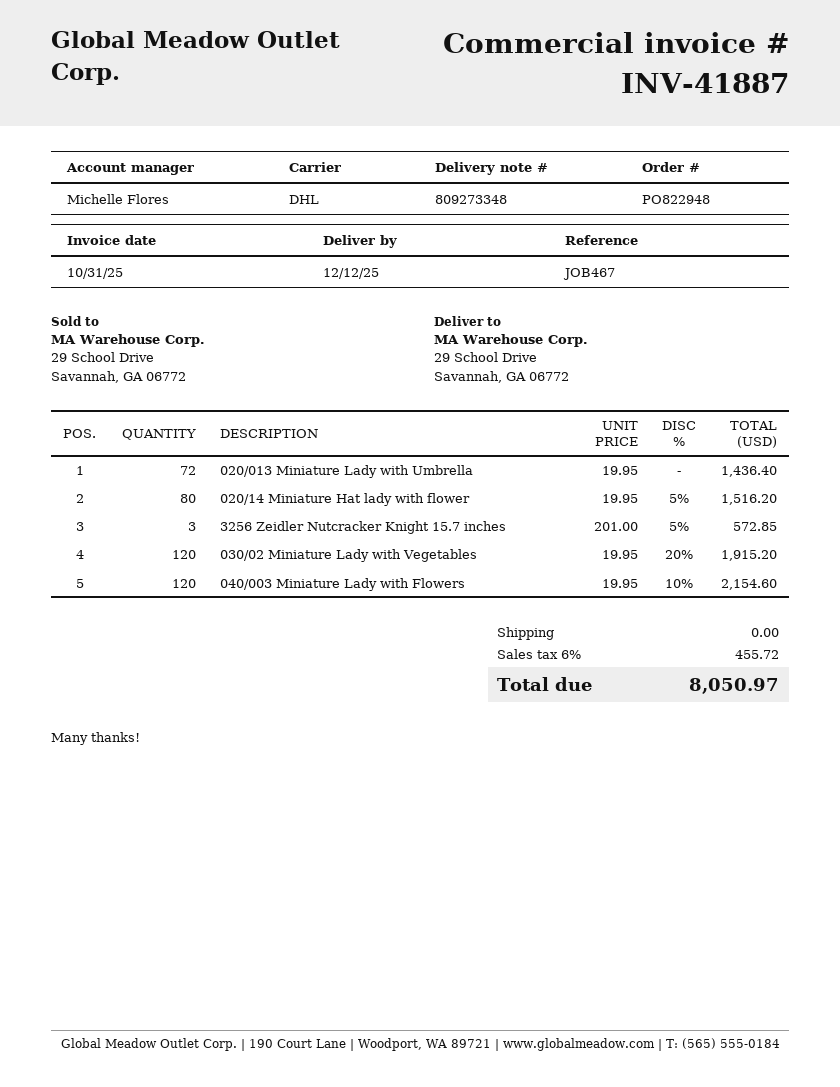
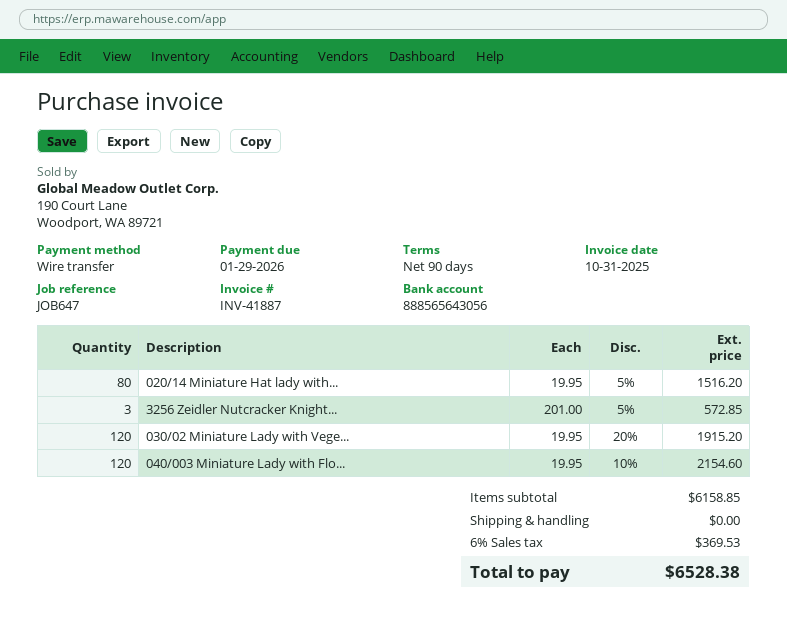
reference: JOB467 -> JOB647
020/013 Miniature Lady with Umbrella: 72 x 19.95 = 1436.40 -> none
tax: 6% = 455.72 -> 6% = 369.53
total: 8050.97 -> 6528.38

